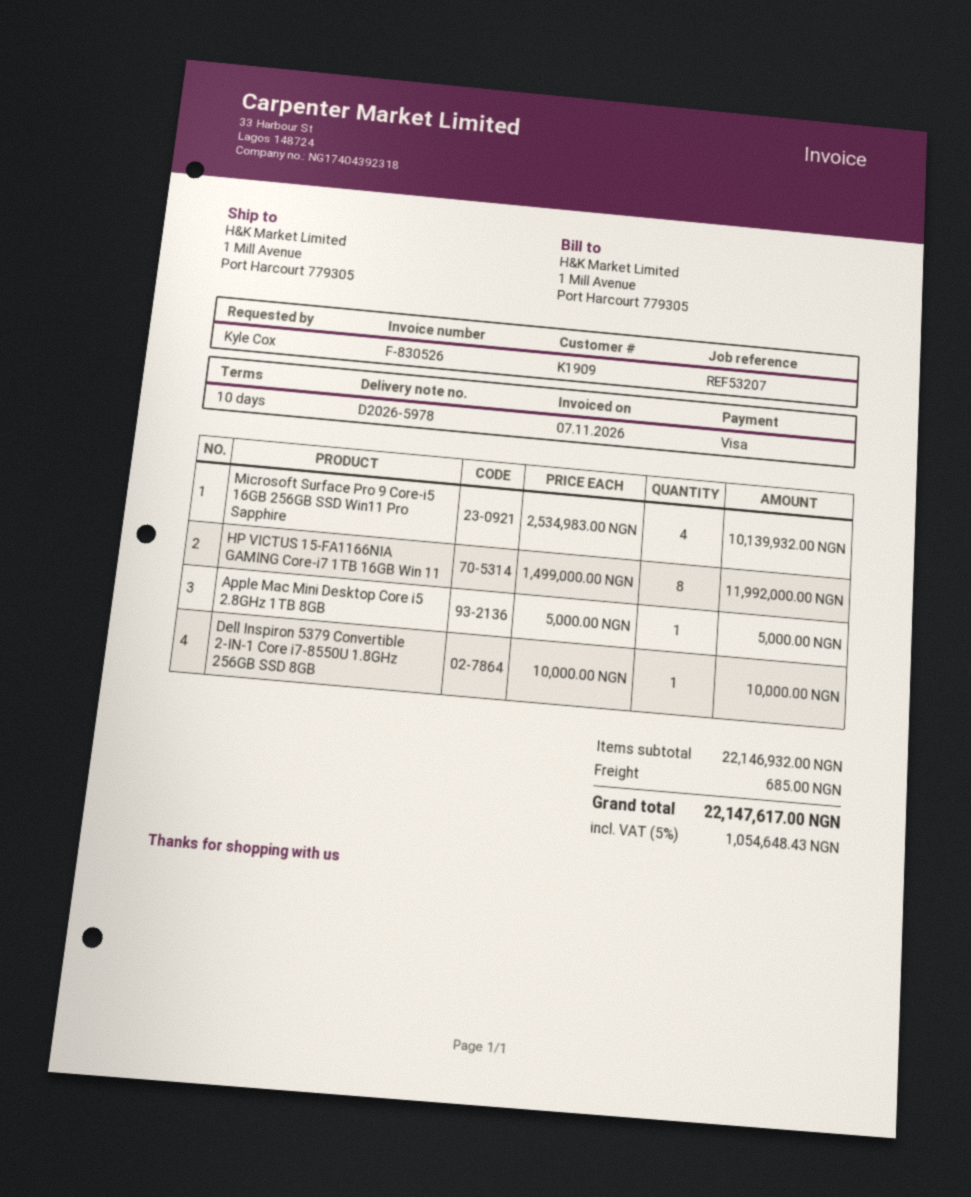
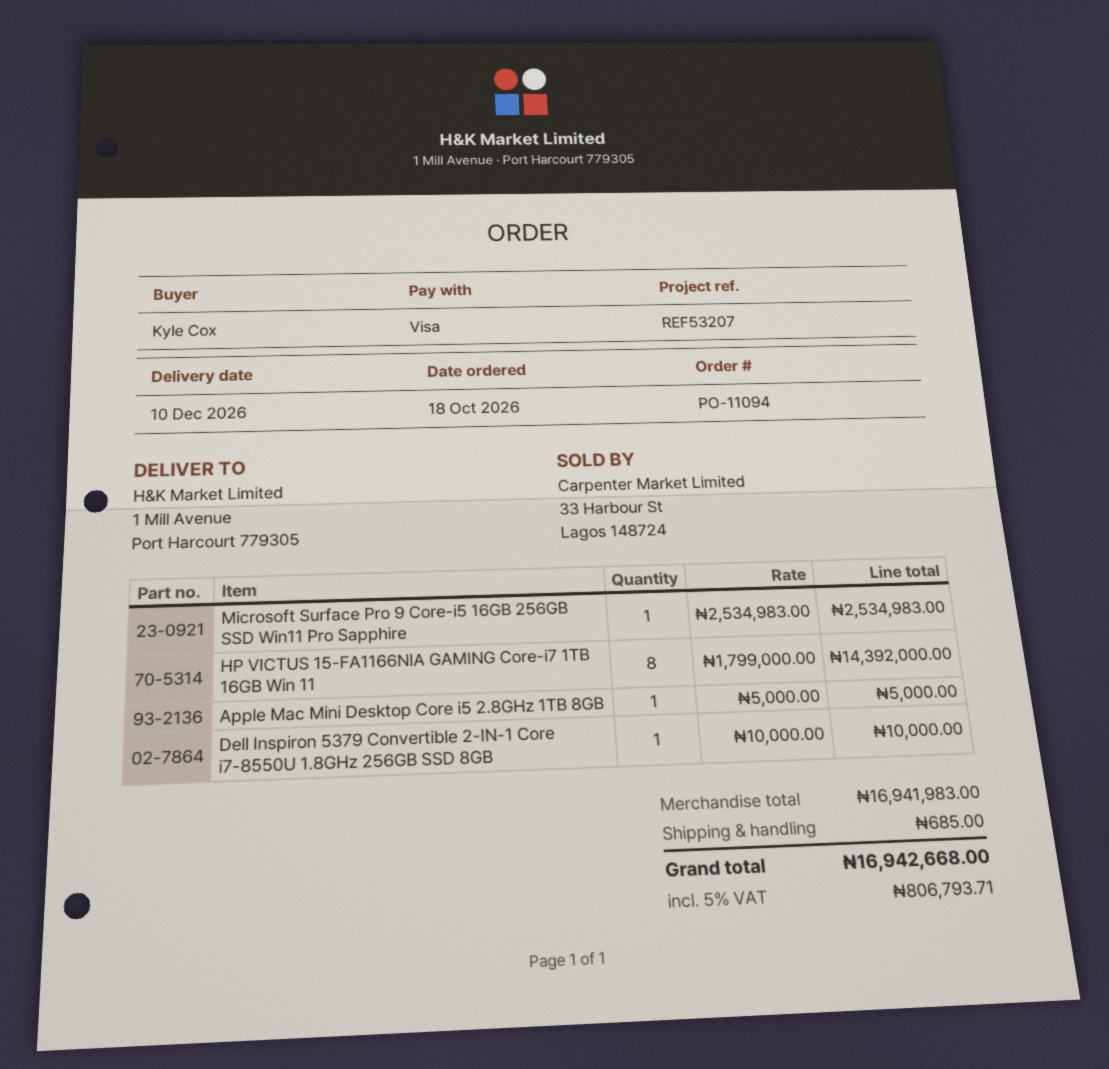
Microsoft Surface Pro 9 Core-i5 16GB 256GB SSD Win11 Pro Sapphire: 4 x 2534983.00 = 10139932.00 -> 1 x 2534983.00 = 2534983.00
HP VICTUS 15-FA1166NIA GAMING Core-i7 1TB 16GB Win 11: 8 x 1499000.00 = 11992000.00 -> 8 x 1799000.00 = 14392000.00
subtotal: 22146932.00 -> 16941983.00
tax: 5% = 1054648.43 -> 5% = 806793.71
total: 22147617.00 -> 16942668.00

